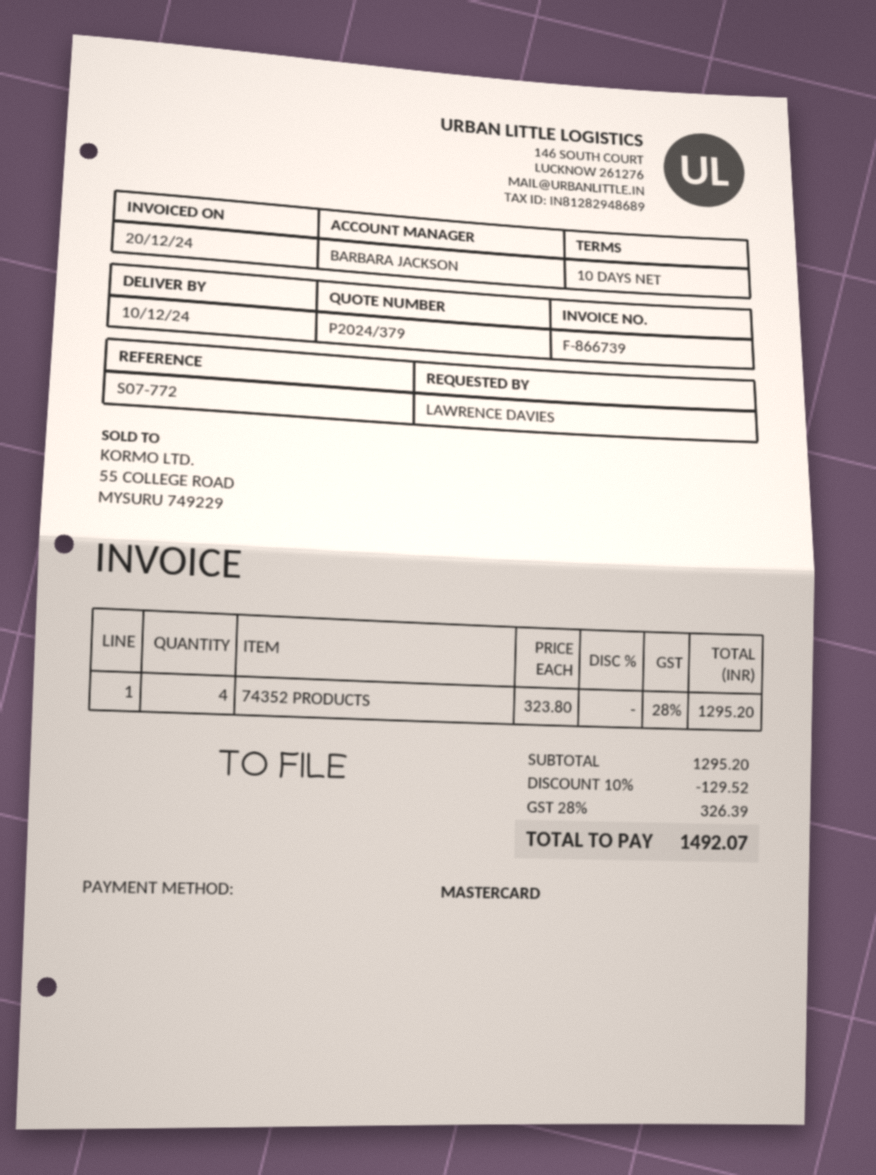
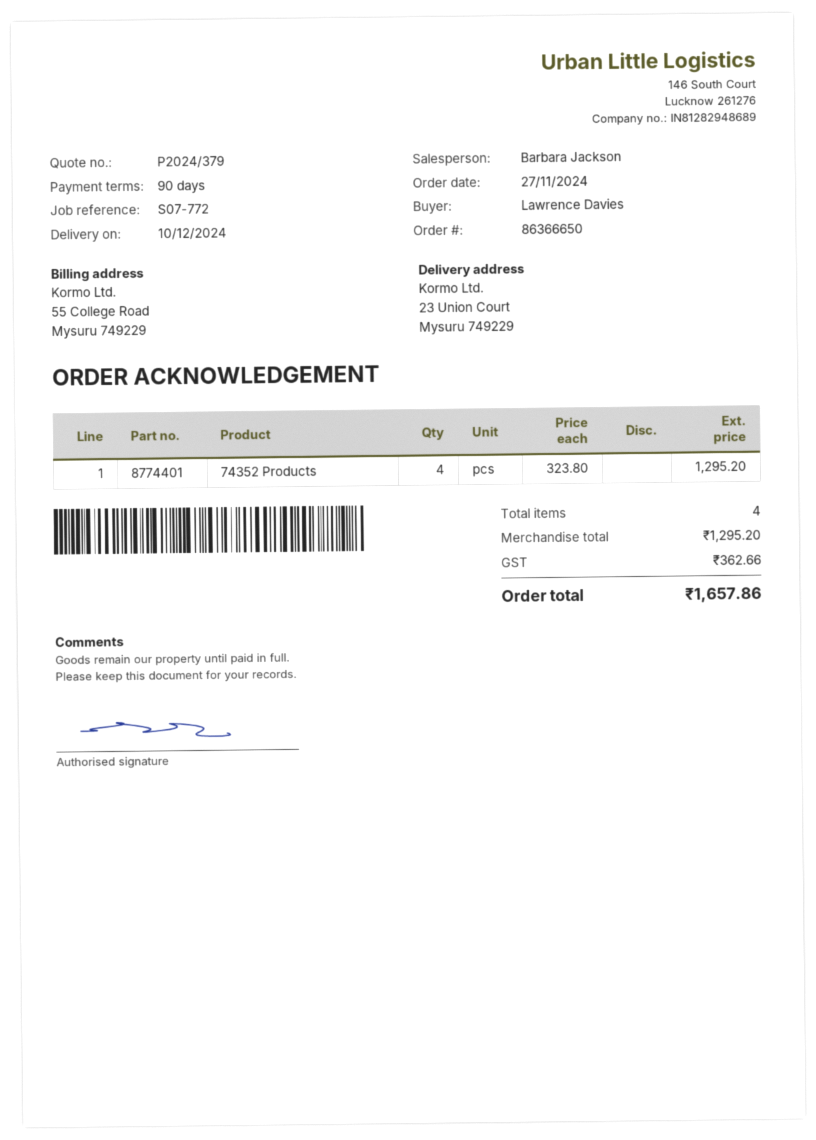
payment terms: 10 days -> 90 days
discount: 10% = 129.52 -> none
tax: 326.39 -> 362.66
total: 1492.07 -> 1657.86

